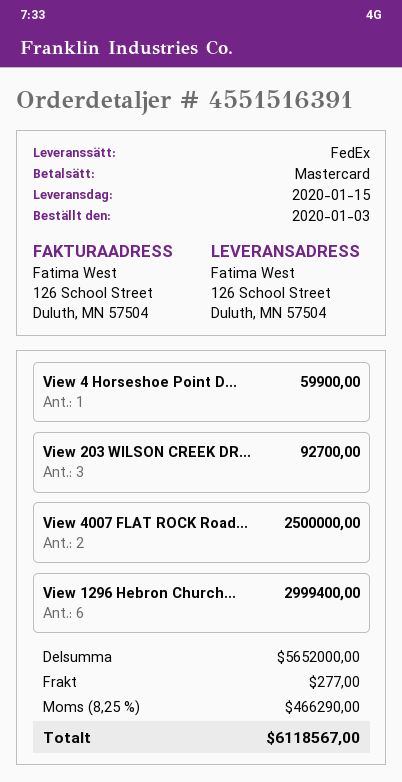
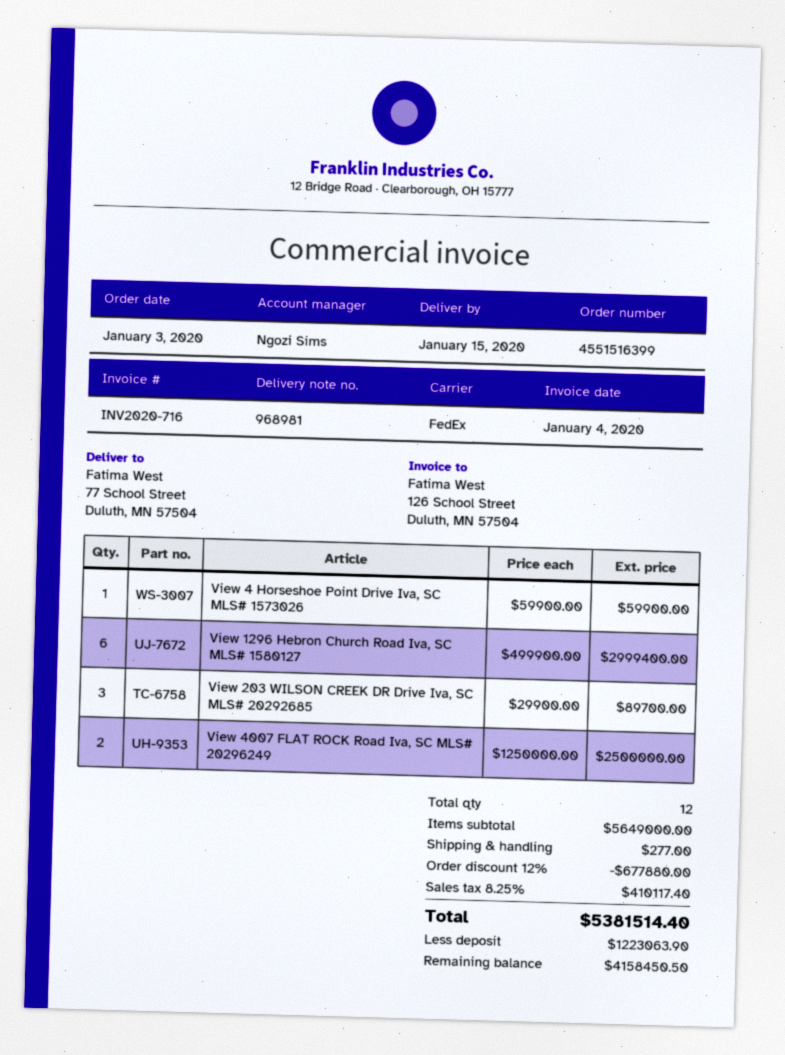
order number: 4551516391 -> 4551516399
ship to: 126 School Street, Duluth, MN 57504 -> 77 School Street, Duluth, MN 57504
View 203 WILSON CREEK DR...: 3 for 92700.00 -> 3 for 89700.00
subtotal: 5652000.00 -> 5649000.00
discount: none -> 12% = 677880.00
tax: 8.25% = 466290.00 -> 8.25% = 410117.40
total: 6118567.00 -> 5381514.40

